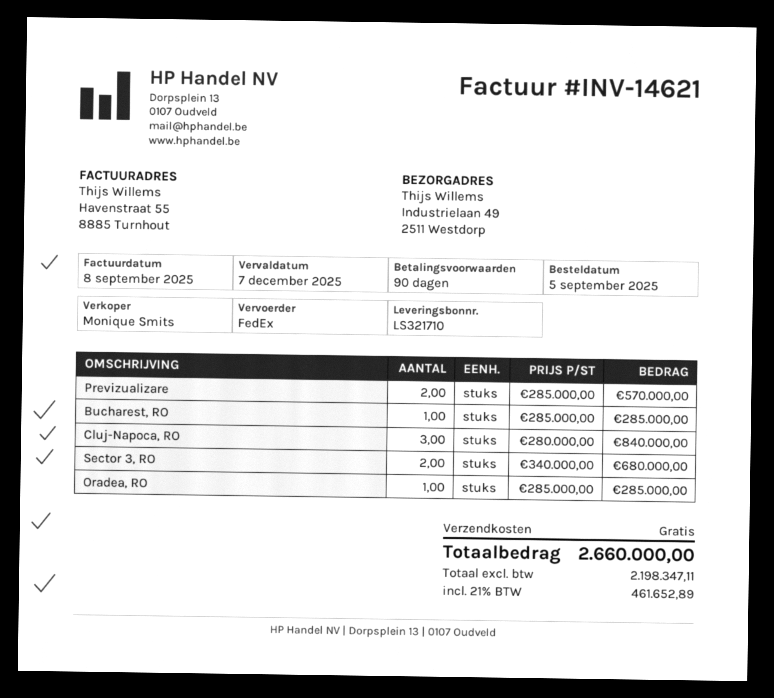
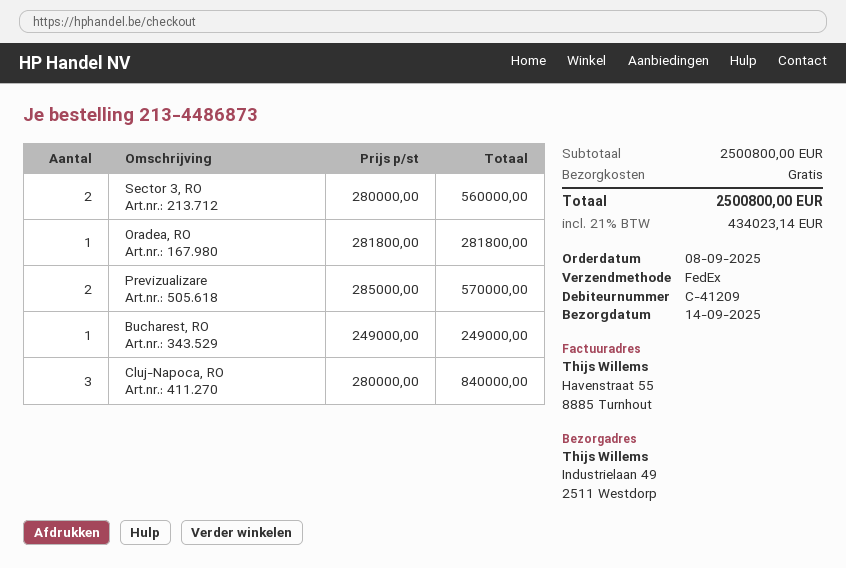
order date: 2025-09-05 -> 2025-09-08
Bucharest, RO: 1 x 285000.00 = 285000.00 -> 1 x 249000.00 = 249000.00
Sector 3, RO: 2 x 340000.00 = 680000.00 -> 2 x 280000.00 = 560000.00
Oradea, RO: 1 x 285000.00 = 285000.00 -> 1 x 281800.00 = 281800.00
tax: 21% = 461652.89 -> 21% = 434023.14
total: 2660000.00 -> 2500800.00

